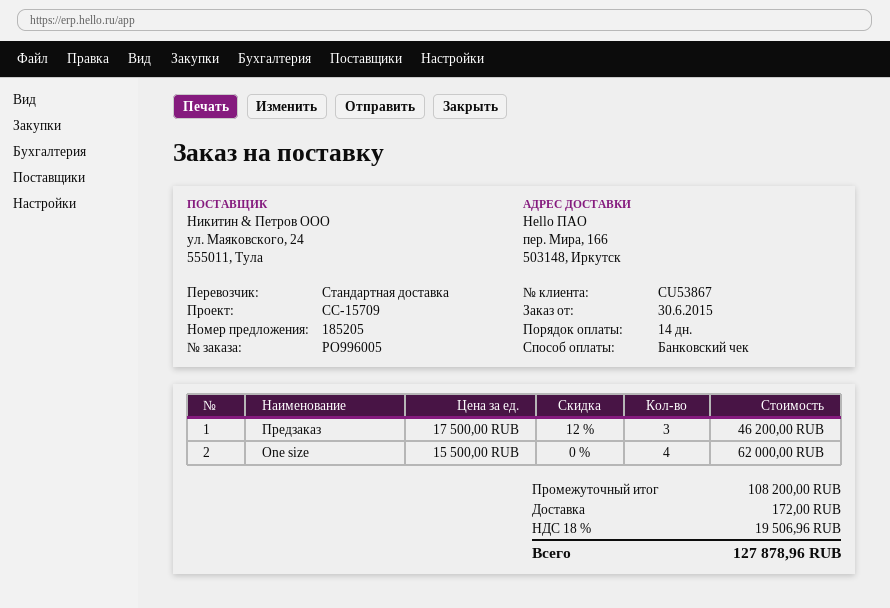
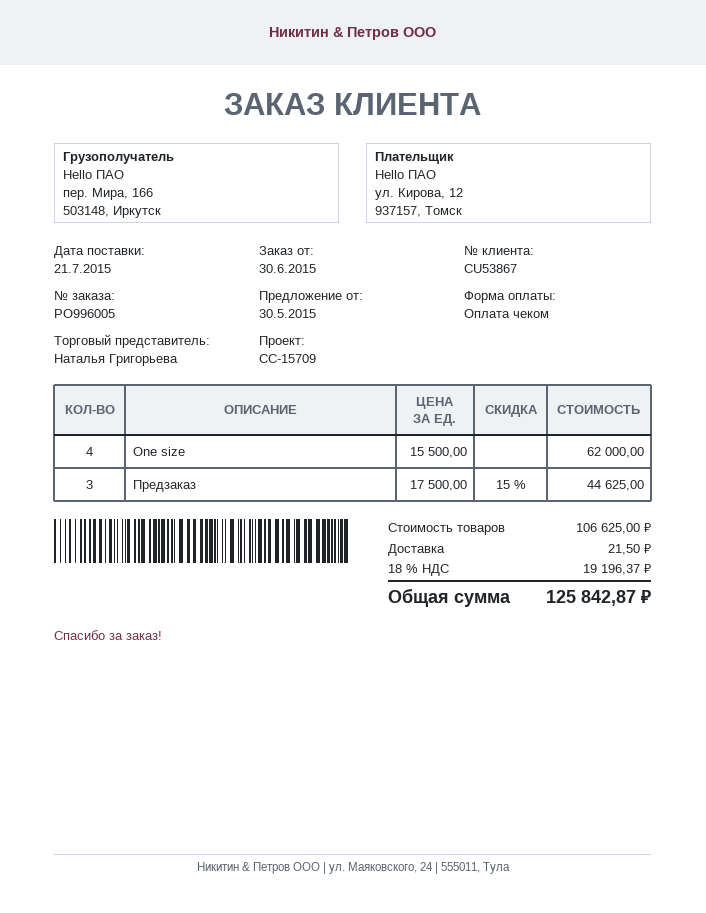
Предзаказ: 3 x 17500.00 - 12% = 46200.00 -> 3 x 17500.00 - 15% = 44625.00
subtotal: 108200.00 -> 106625.00
shipping: 172.00 -> 21.50
tax: 18% = 19506.96 -> 18% = 19196.37
total: 127878.96 -> 125842.87

